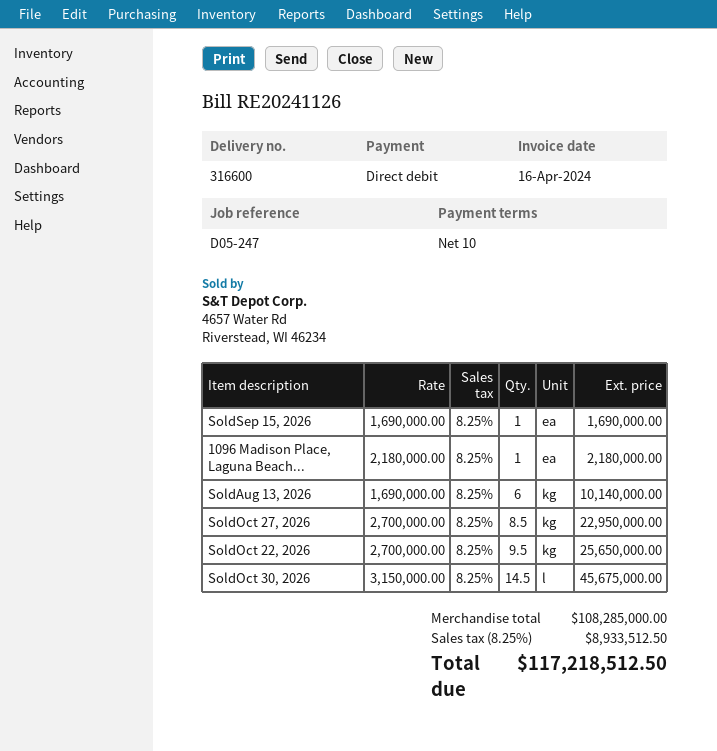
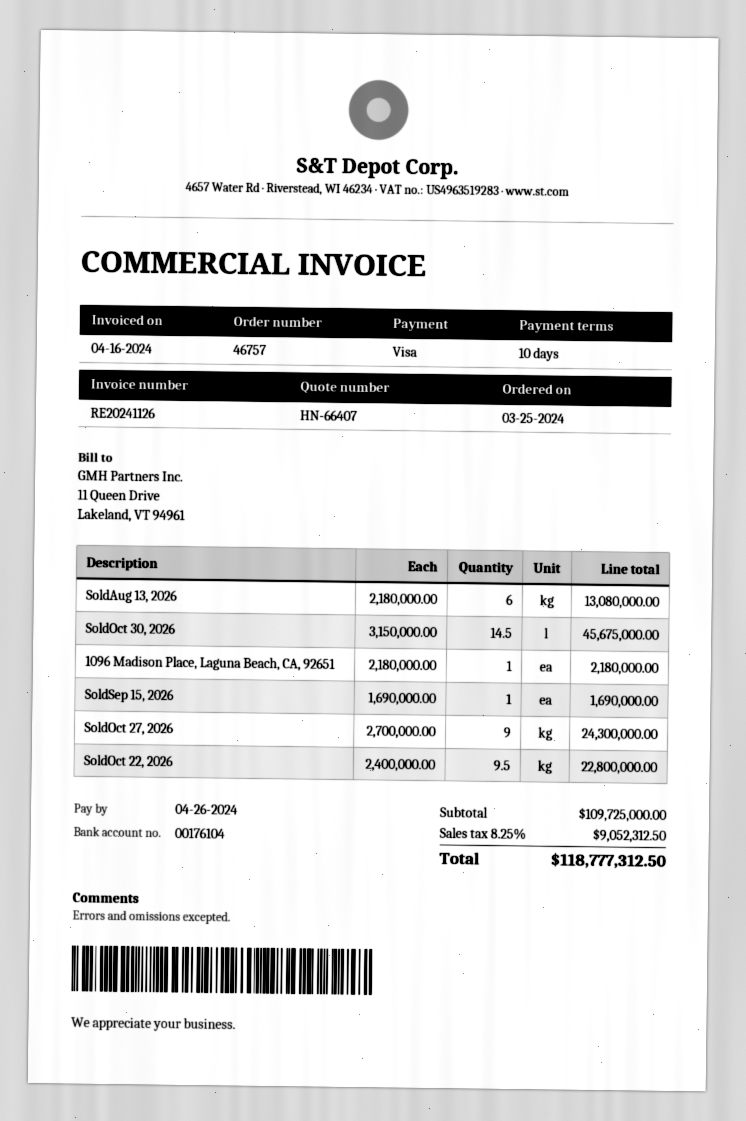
payment method: direct debit -> Visa
SoldAug 13, 2026: 6 x 1690000.00 = 10140000.00 -> 6 x 2180000.00 = 13080000.00
SoldOct 27, 2026: 8.5 x 2700000.00 = 22950000.00 -> 9 x 2700000.00 = 24300000.00
SoldOct 22, 2026: 9.5 x 2700000.00 = 25650000.00 -> 9.5 x 2400000.00 = 22800000.00
subtotal: 108285000.00 -> 109725000.00
tax: 8.25% = 8933512.50 -> 8.25% = 9052312.50
total: 117218512.50 -> 118777312.50

